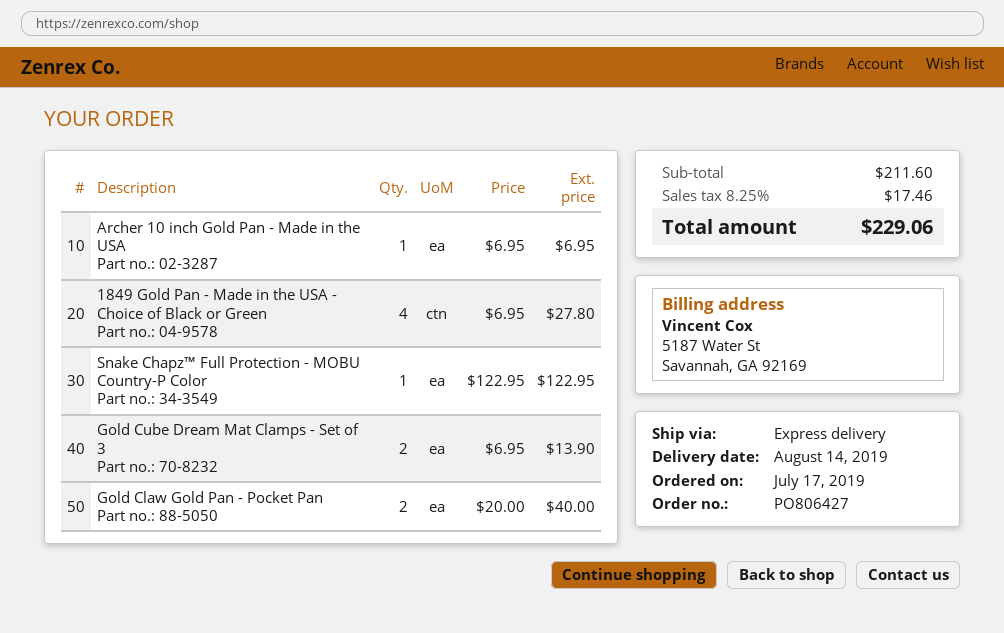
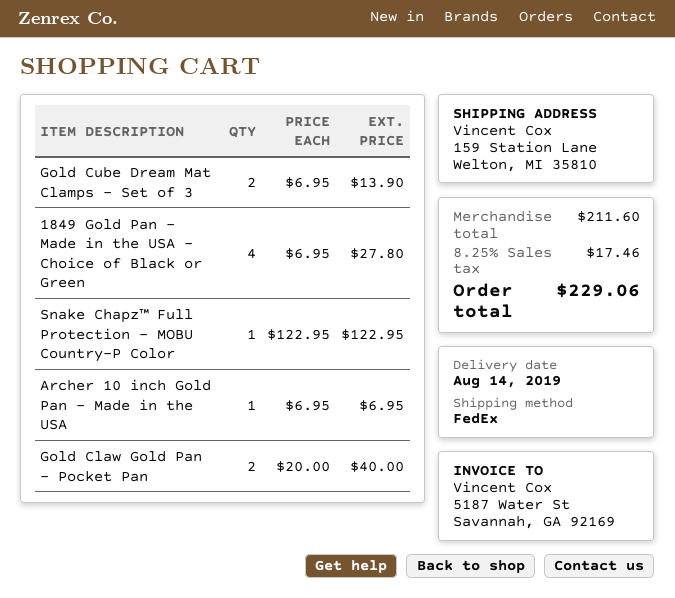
shipping method: express -> FedEx

